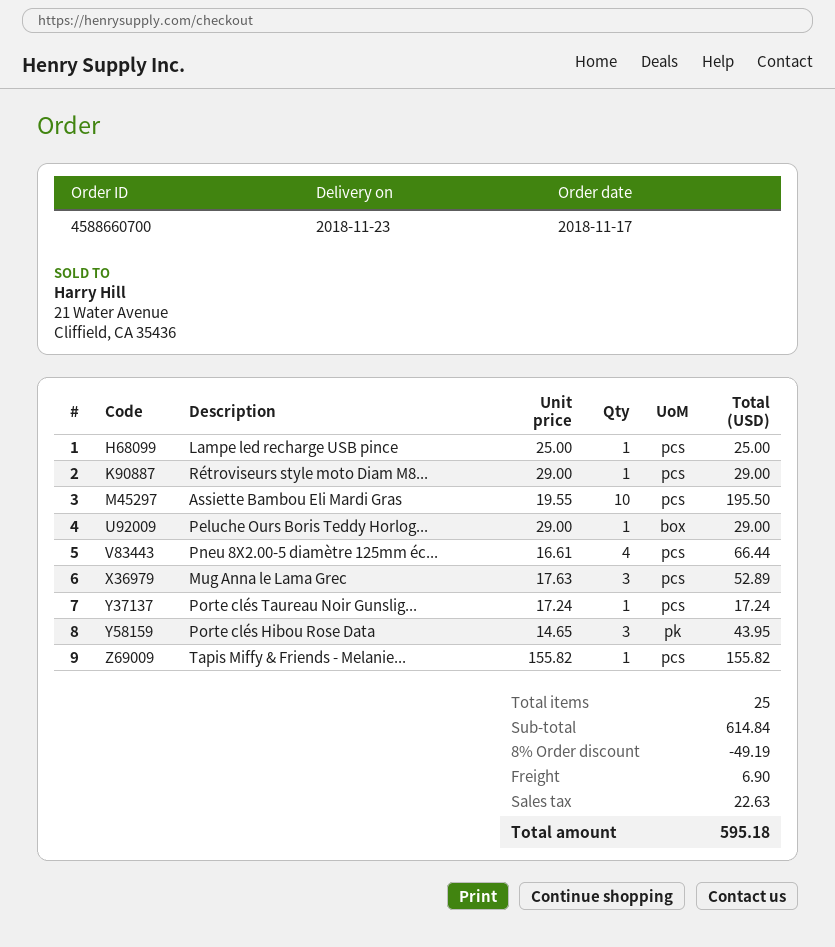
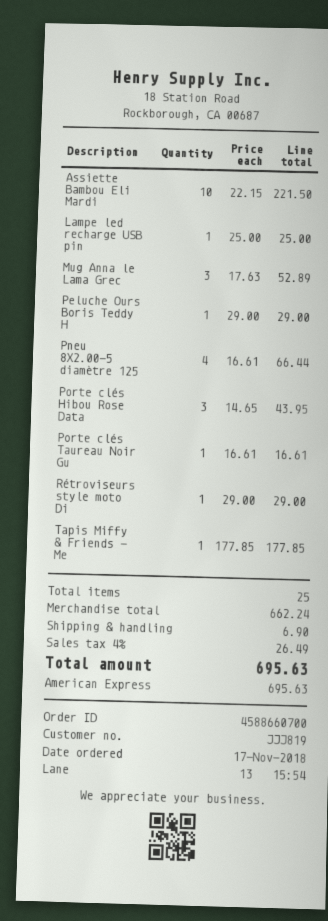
Assiette Bambou Eli Mardi Gras: 10 x 19.55 = 195.50 -> 10 x 22.15 = 221.50
Porte clés Taureau Noir Gunslig...: 1 x 17.24 = 17.24 -> 1 x 16.61 = 16.61
Tapis Miffy & Friends - Melanie...: 1 x 155.82 = 155.82 -> 1 x 177.85 = 177.85
subtotal: 614.84 -> 662.24
discount: 8% = 49.19 -> none
tax: 22.63 -> 26.49
total: 595.18 -> 695.63

